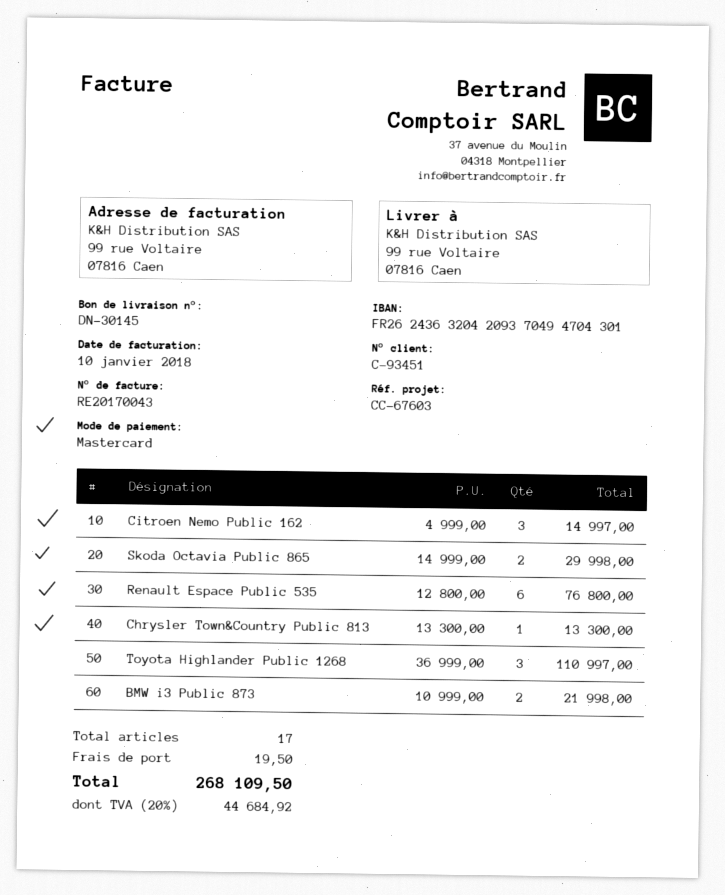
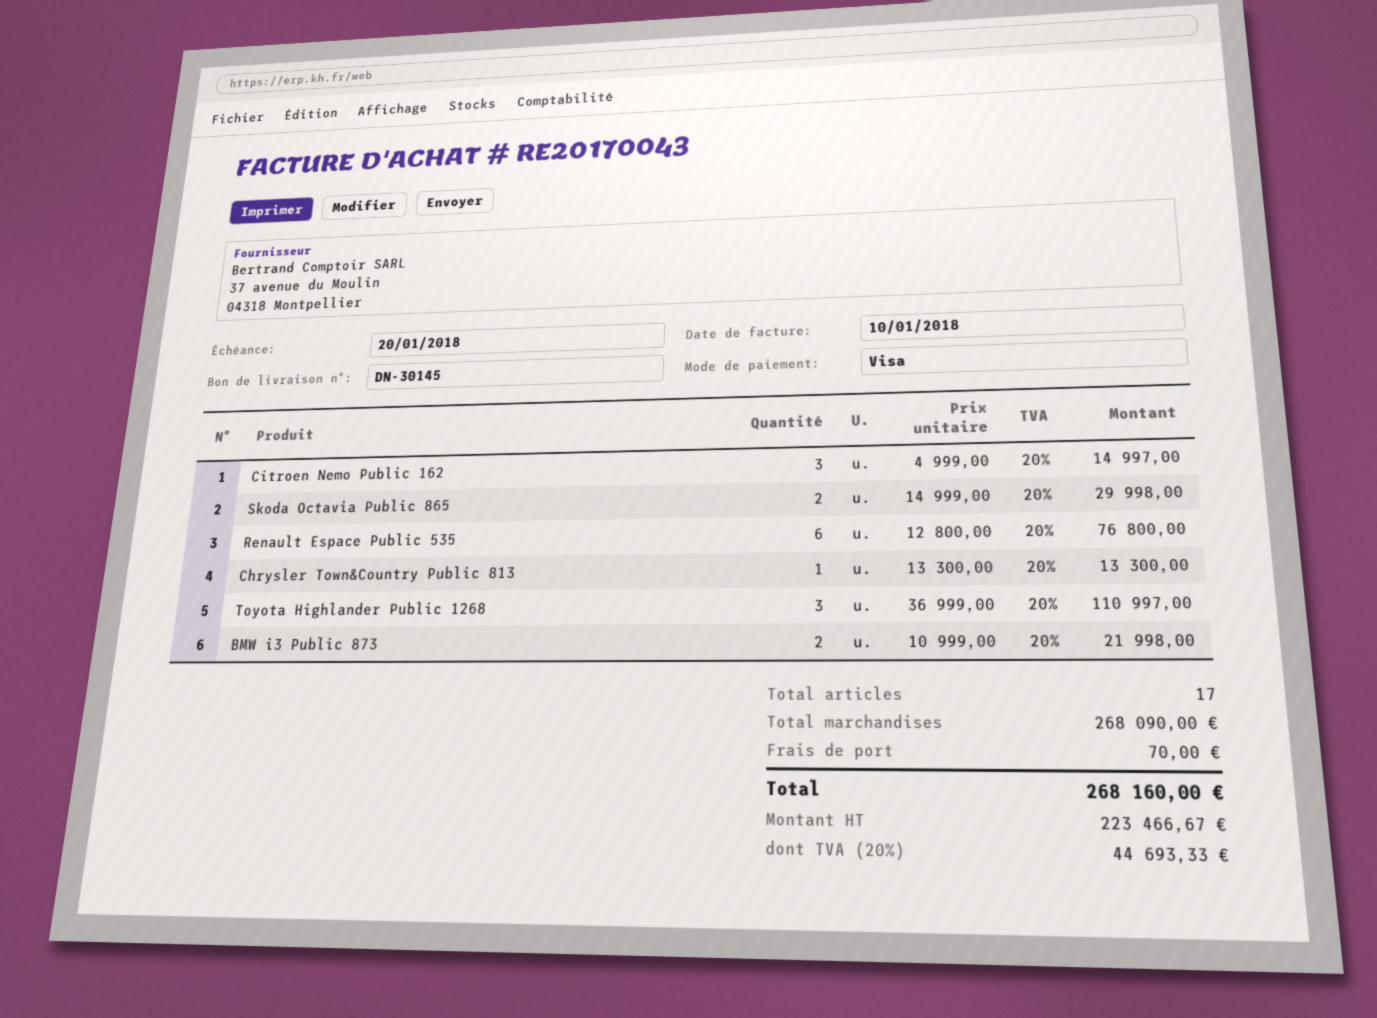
payment method: Mastercard -> Visa
shipping: 19.50 -> 70.00
tax: 20% = 44684.92 -> 20% = 44693.33
total: 268109.50 -> 268160.00

